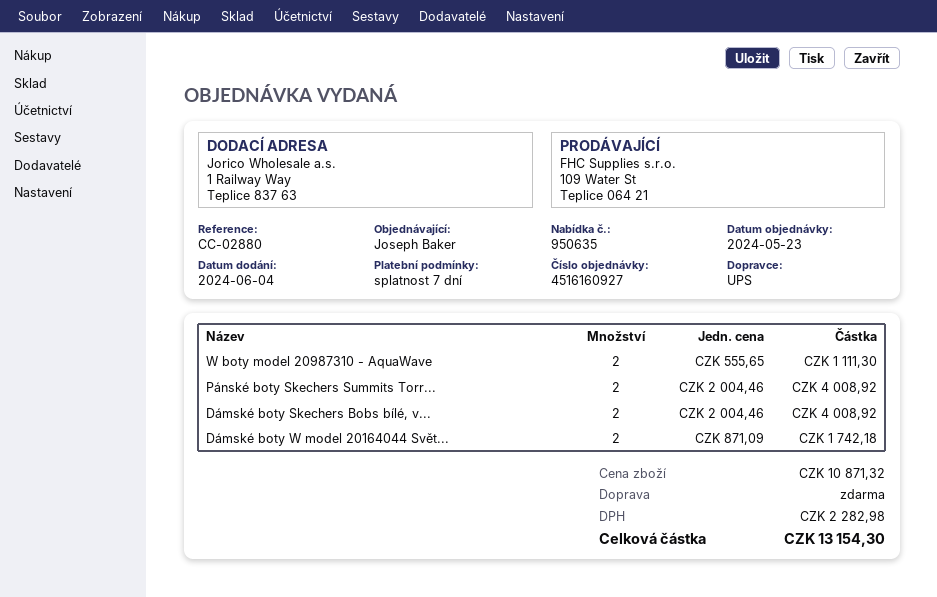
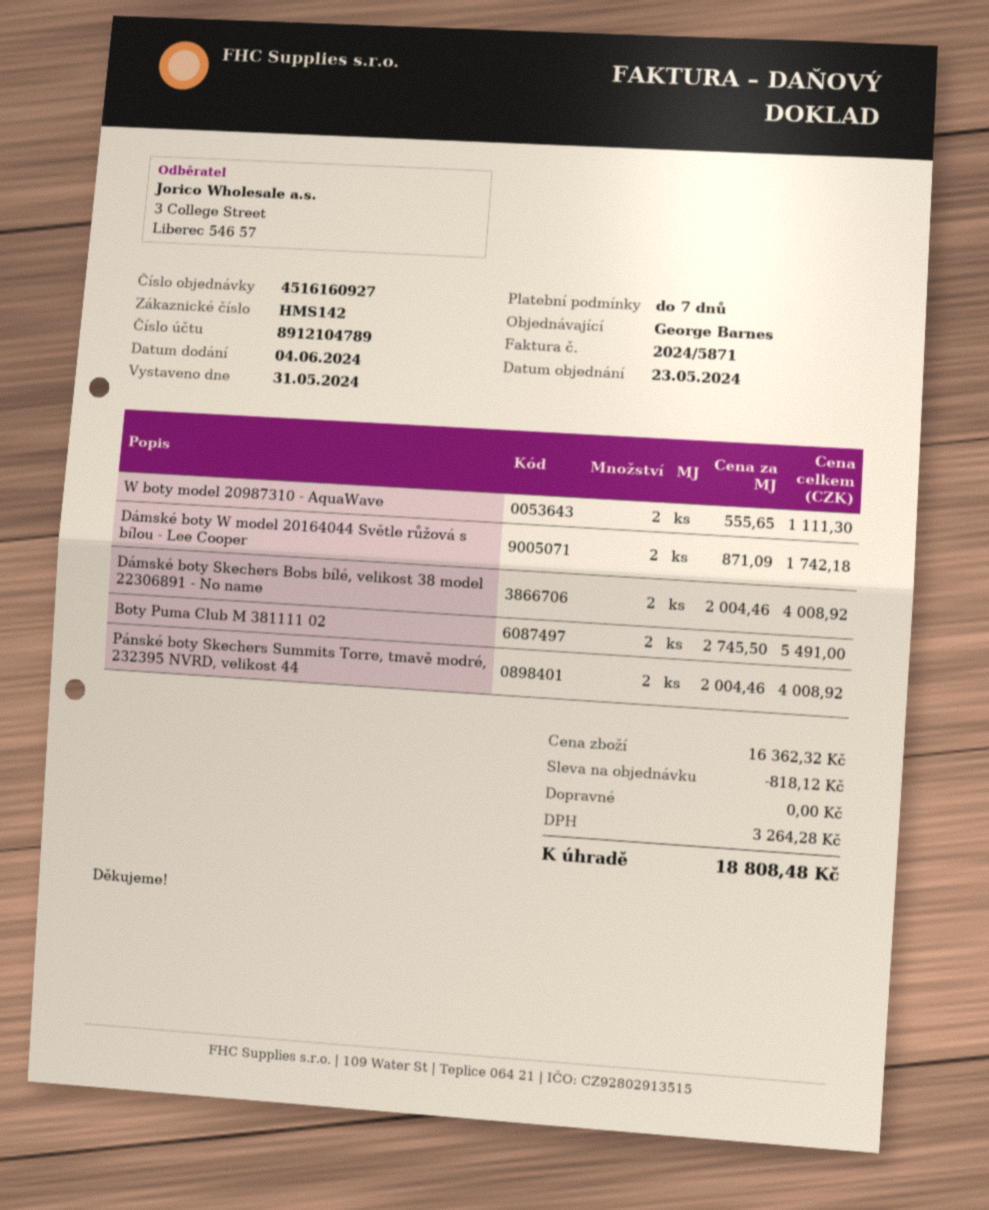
ordered by: Joseph Baker -> George Barnes
Boty Puma Club M 381111 02: none -> 2 x 2745.50 = 5491.00
subtotal: 10871.32 -> 16362.32
discount: none -> 818.12
tax: 2282.98 -> 3264.28
total: 13154.30 -> 18808.48

